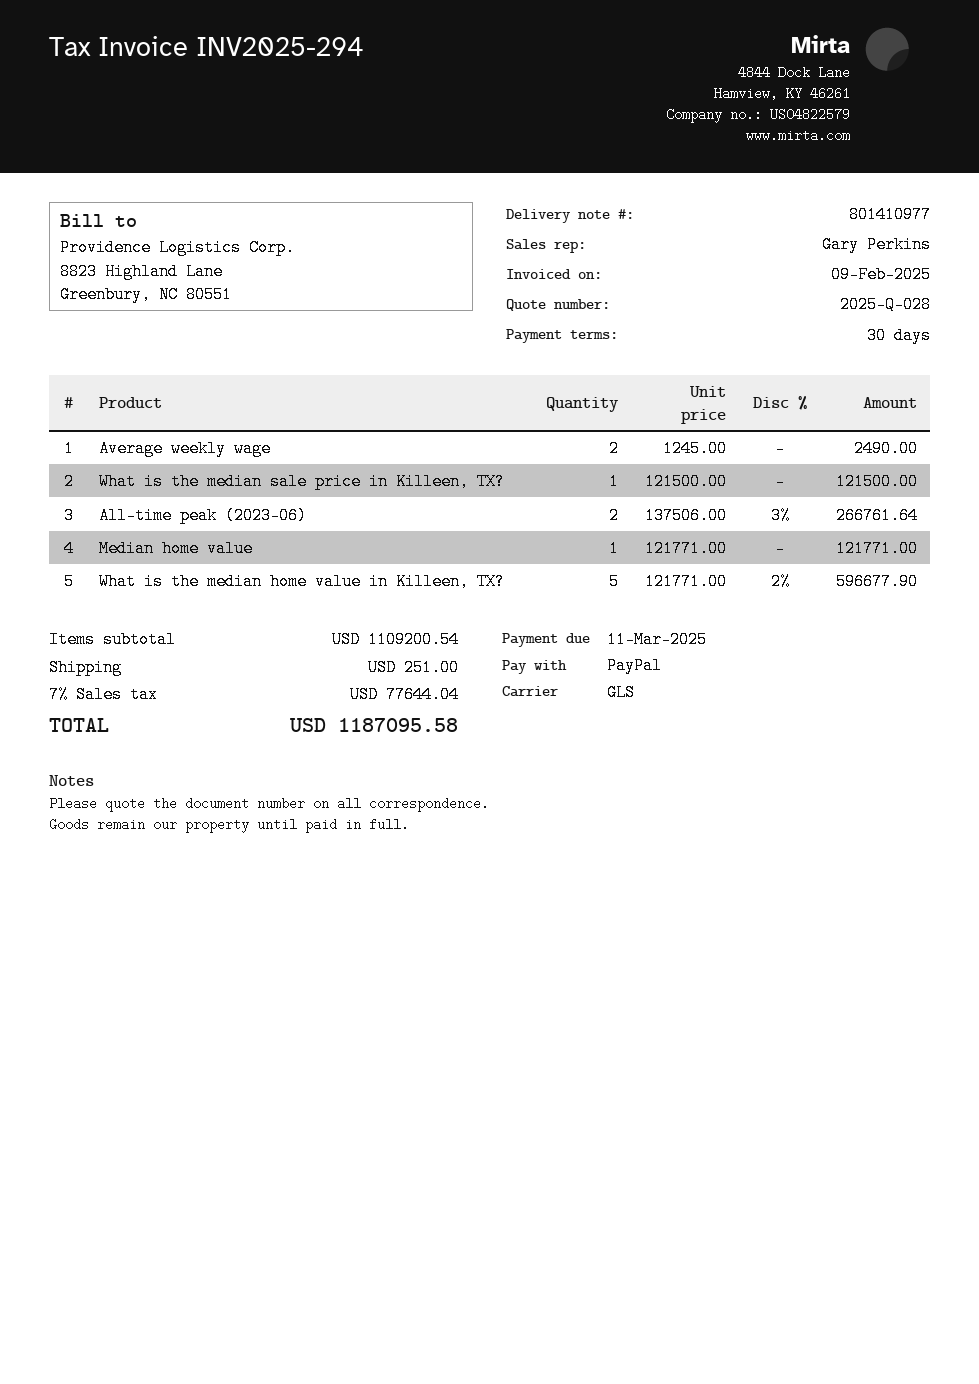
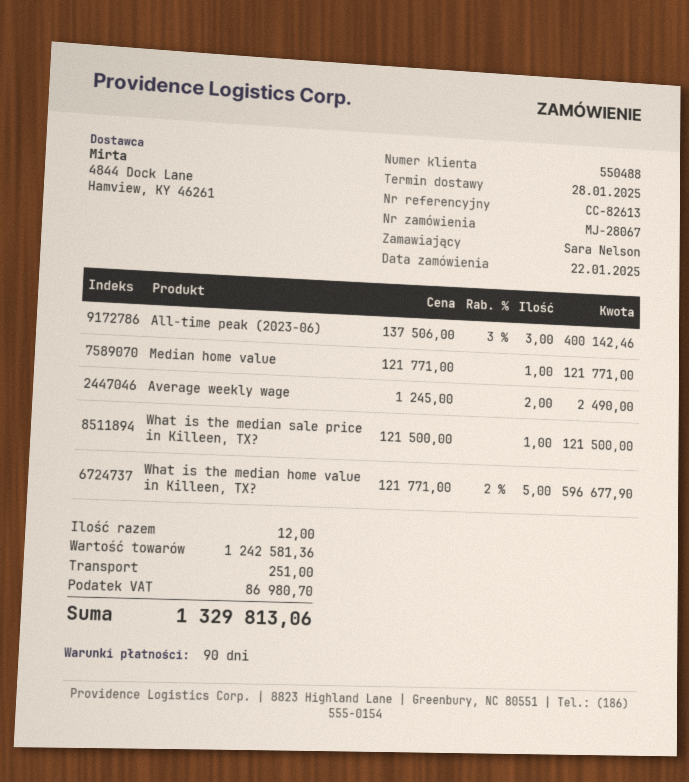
payment terms: 30 days -> 90 days
All-time peak (2023-06): 2 x 137506.00 - 3% = 266761.64 -> 3 x 137506.00 - 3% = 400142.46
subtotal: 1109200.54 -> 1242581.36
tax: 77644.04 -> 86980.70
total: 1187095.58 -> 1329813.06

